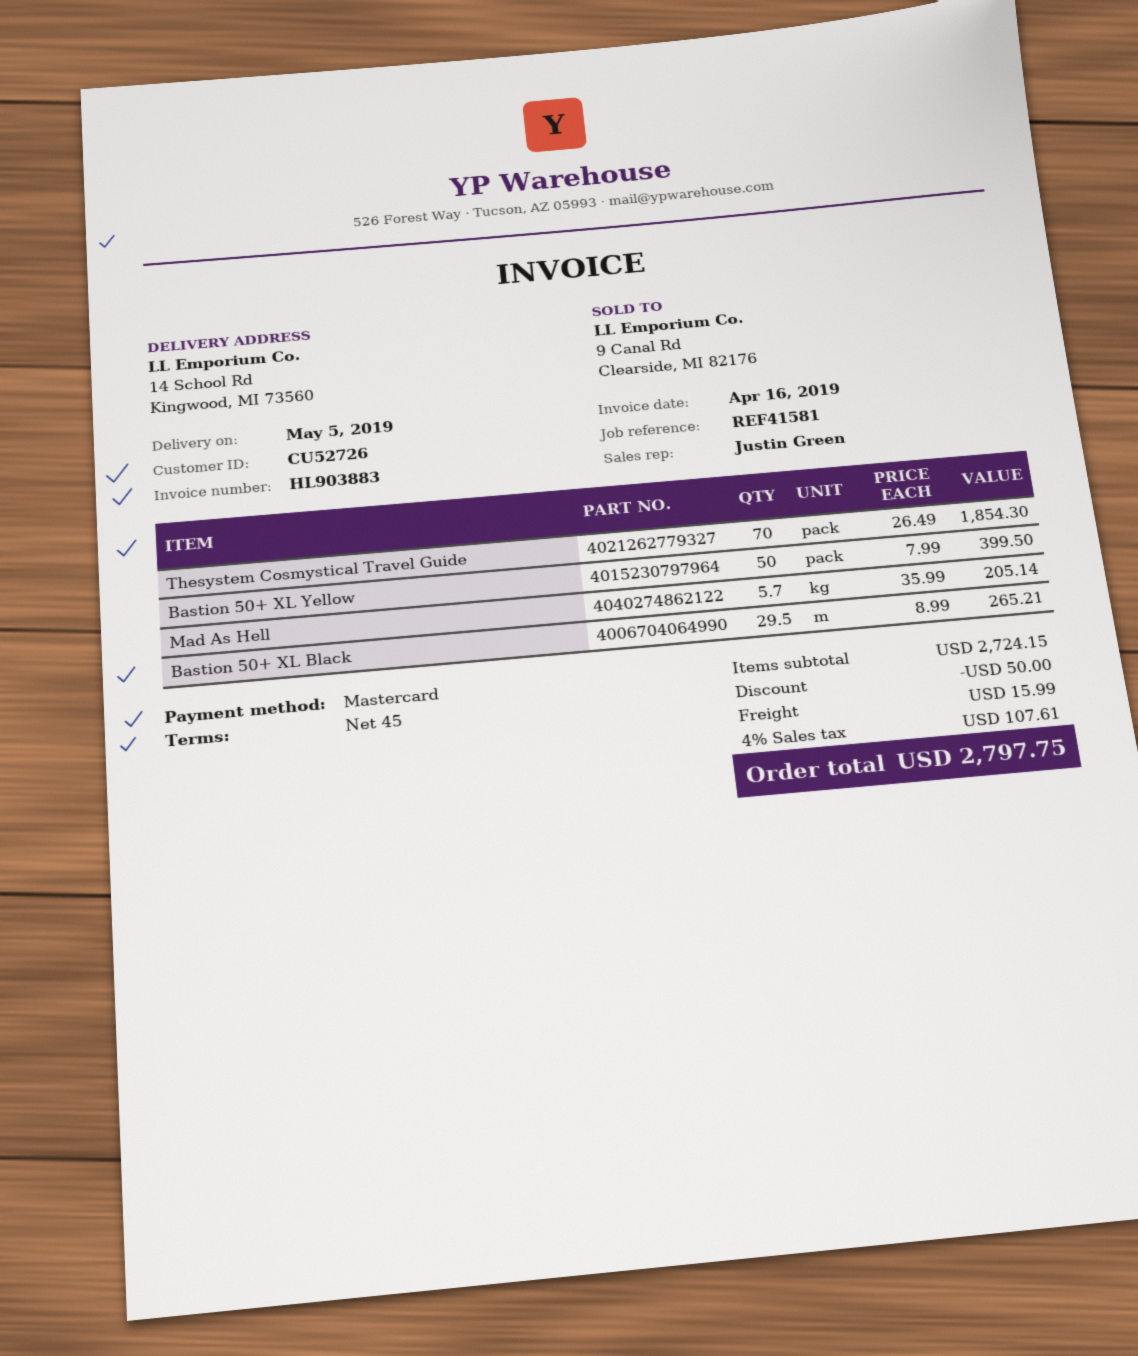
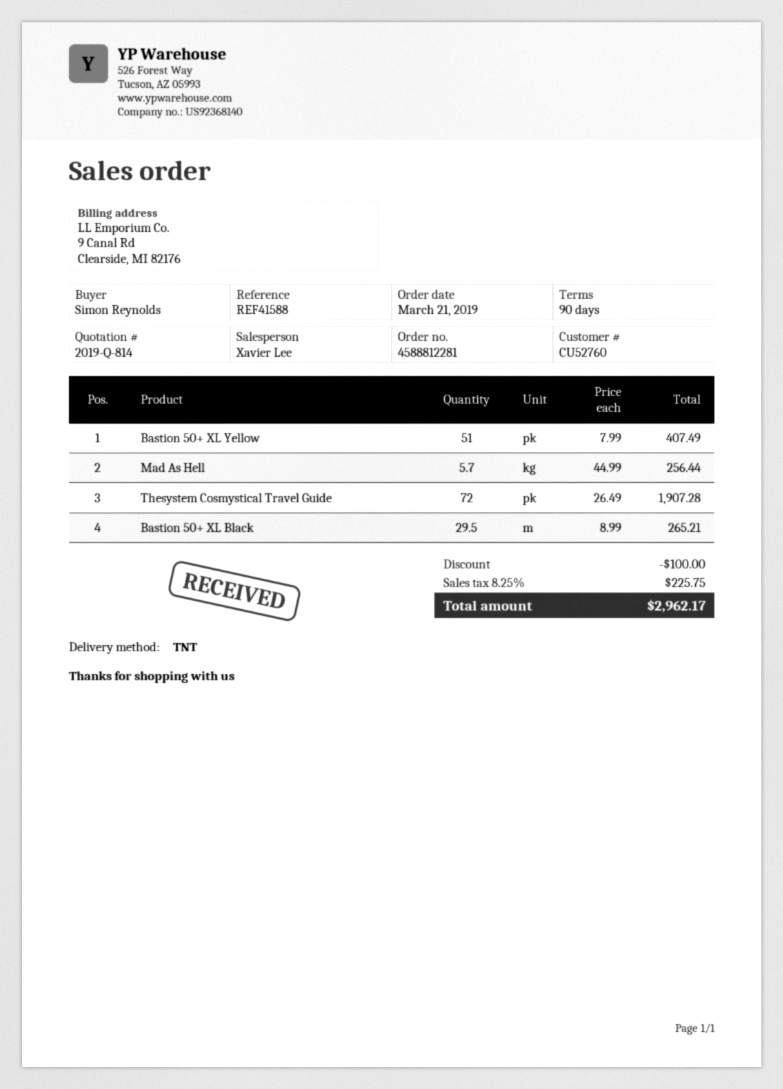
payment terms: 45 days -> 90 days
customer number: CU52726 -> CU52760
reference: REF41581 -> REF41588
sales rep: Justin Green -> Xavier Lee
Thesystem Cosmystical Travel Guide: 70 x 26.49 = 1854.30 -> 72 x 26.49 = 1907.28
Bastion 50+ XL Yellow: 50 x 7.99 = 399.50 -> 51 x 7.99 = 407.49
Mad As Hell: 5.7 x 35.99 = 205.14 -> 5.7 x 44.99 = 256.44
discount: 50.00 -> 100.00
shipping: 15.99 -> none
tax: 4% = 107.61 -> 8.25% = 225.75
total: 2797.75 -> 2962.17

